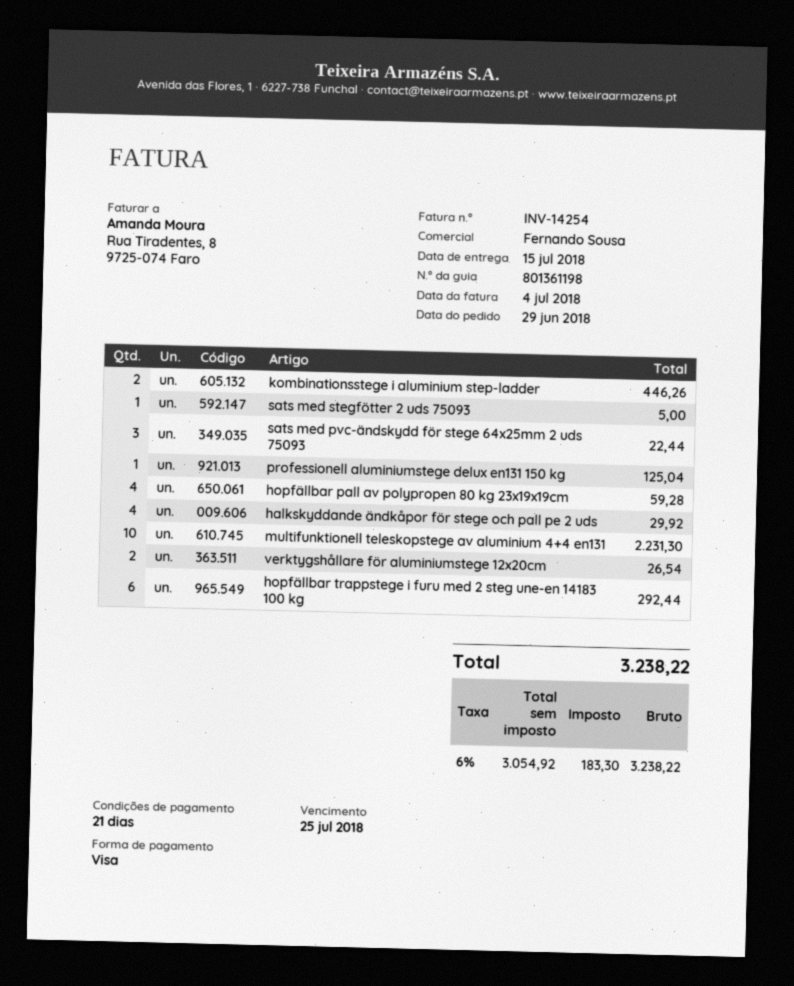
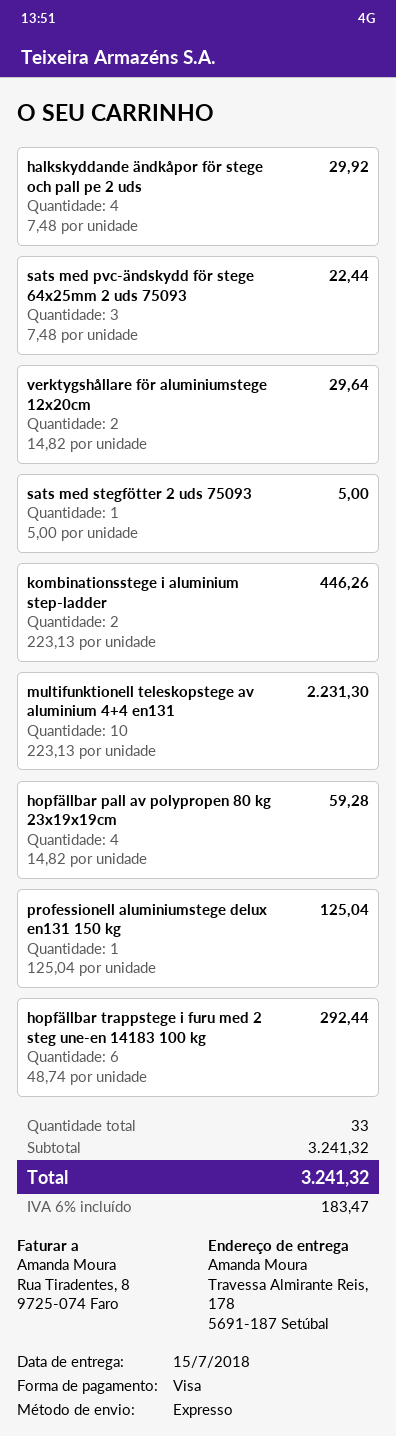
verktygshållare för aluminiumstege 12x20cm: 2 for 26.54 -> 2 for 29.64
tax: 6% = 183.30 -> 6% = 183.47
total: 3238.22 -> 3241.32

